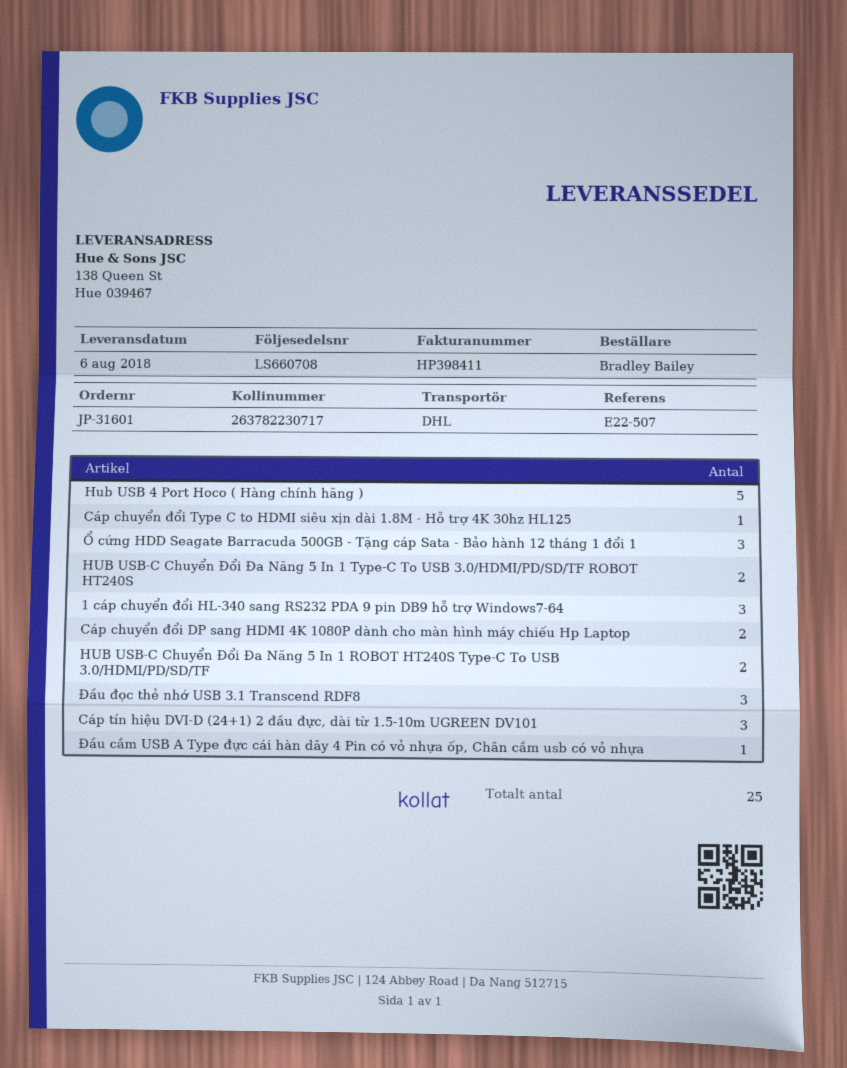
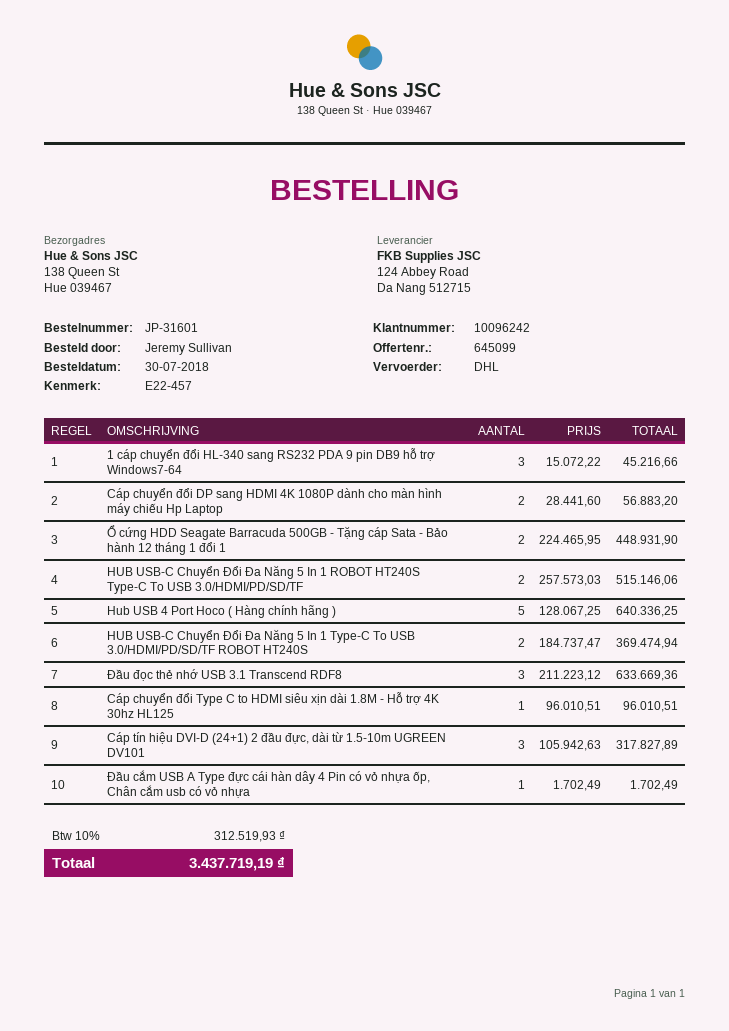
reference: E22-507 -> E22-457
ordered by: Bradley Bailey -> Jeremy Sullivan
Ổ cứng HDD Seagate Barracuda 500GB - Tặng cáp Sata - Bảo hành 12 tháng 1 đổi 1: 3 -> 2

